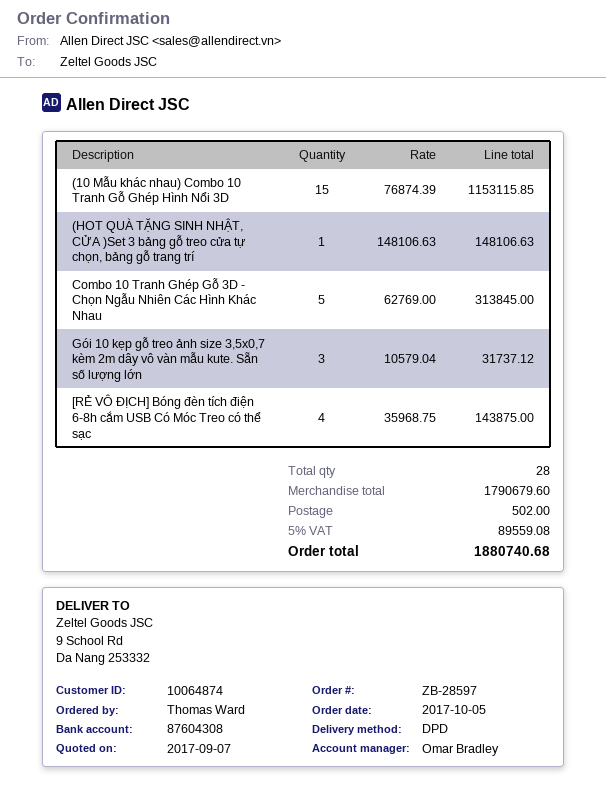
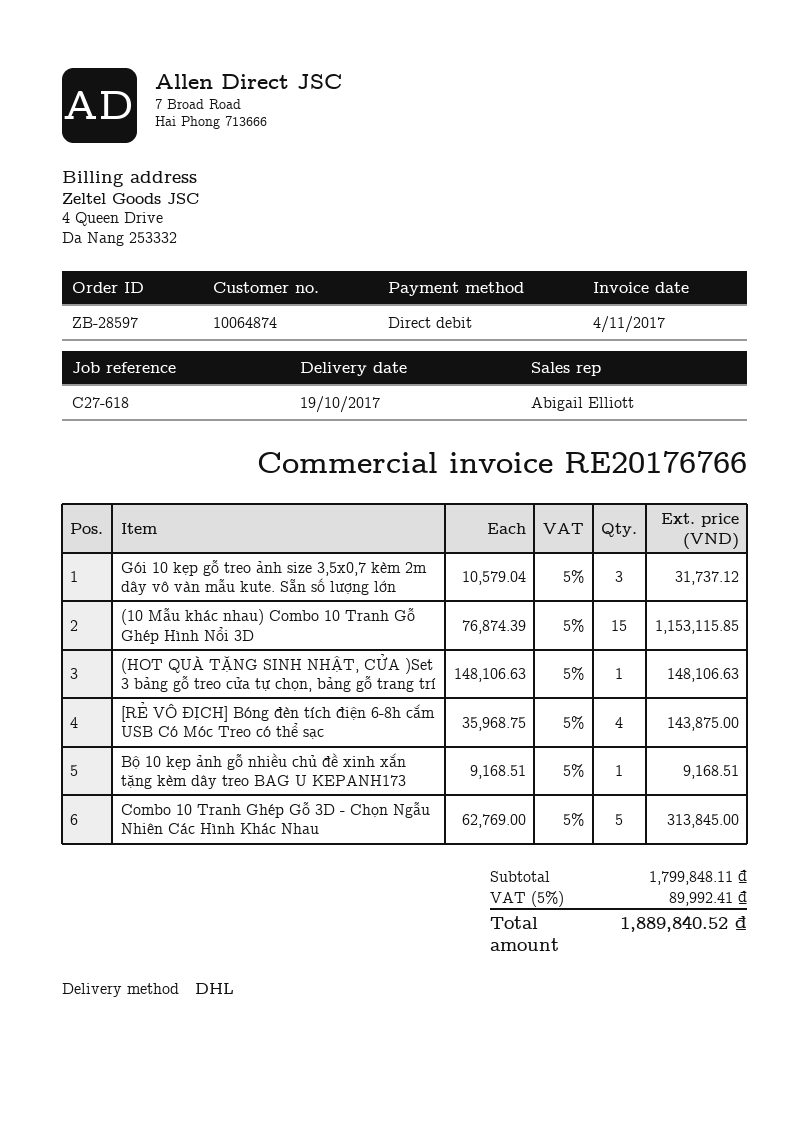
sales rep: Omar Bradley -> Abigail Elliott
shipping method: DPD -> DHL
Bộ 10 kẹp ảnh gỗ nhiều chủ đề xinh xắn tặng kèm dây treo BAG U KEPANH173: none -> 1 x 9168.51 = 9168.51
subtotal: 1790679.60 -> 1799848.11
shipping: 502.00 -> none
tax: 5% = 89559.08 -> 5% = 89992.41
total: 1880740.68 -> 1889840.52

